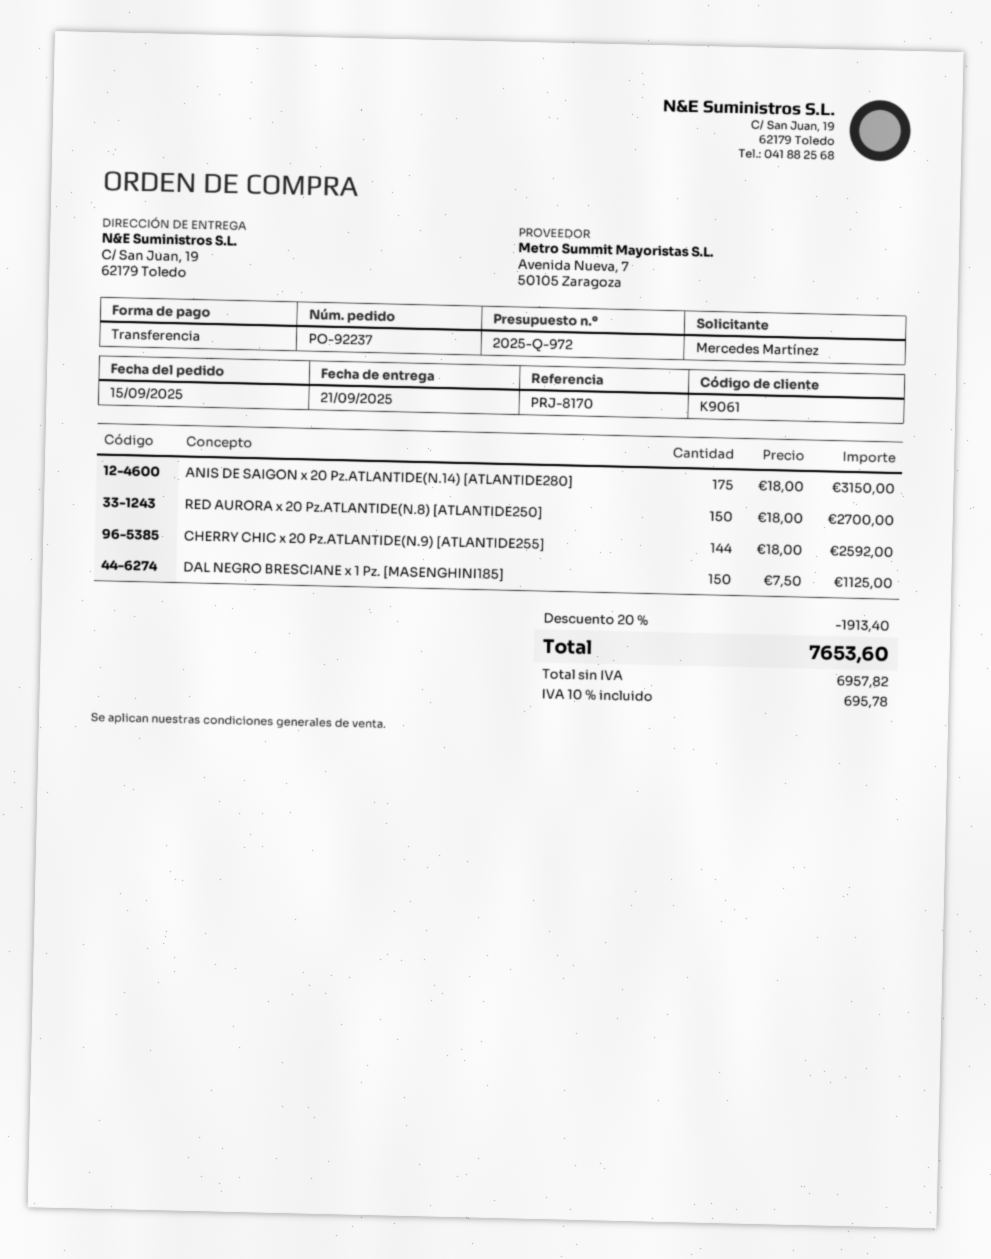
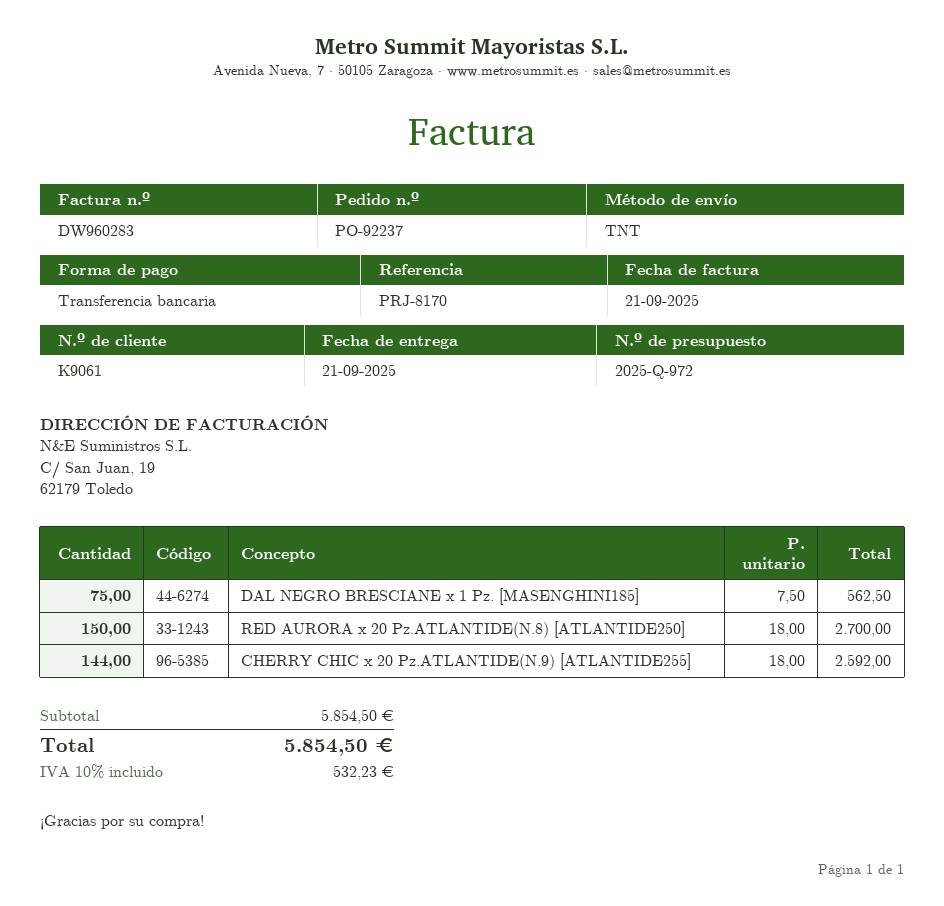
ANIS DE SAIGON x 20 Pz.ATLANTIDE(N.14) [ATLANTIDE280]: 175 x 18.00 = 3150.00 -> none
DAL NEGRO BRESCIANE x 1 Pz. [MASENGHINI185]: 150 x 7.50 = 1125.00 -> 75 x 7.50 = 562.50
discount: 20% = 1913.40 -> none
tax: 10% = 695.78 -> 10% = 532.23
total: 7653.60 -> 5854.50

